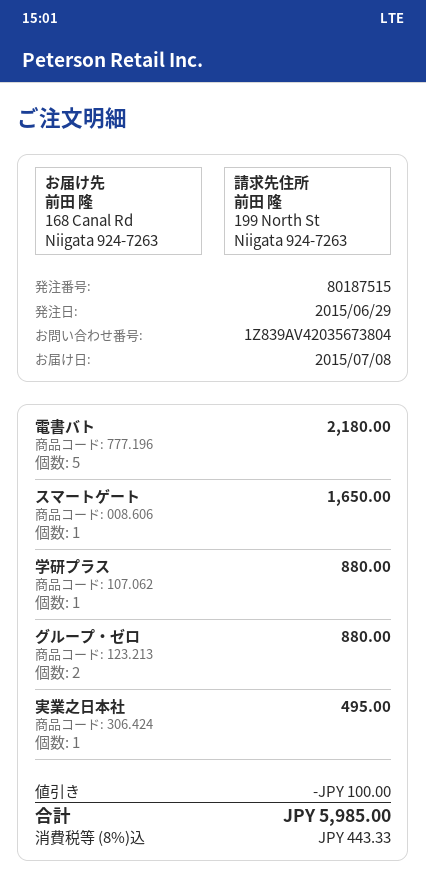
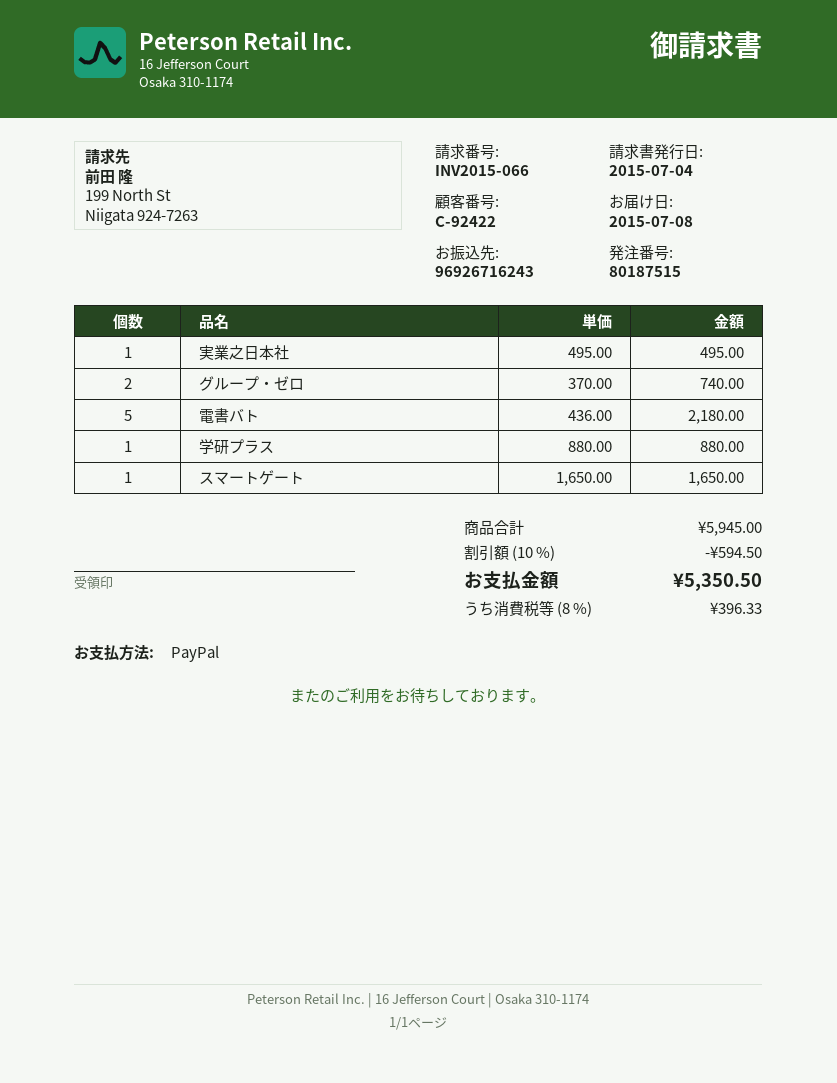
グループ・ゼロ: 2 for 880.00 -> 2 for 740.00
discount: 100.00 -> 594.50
tax: 8% = 443.33 -> 8% = 396.33
total: 5985.00 -> 5350.50

